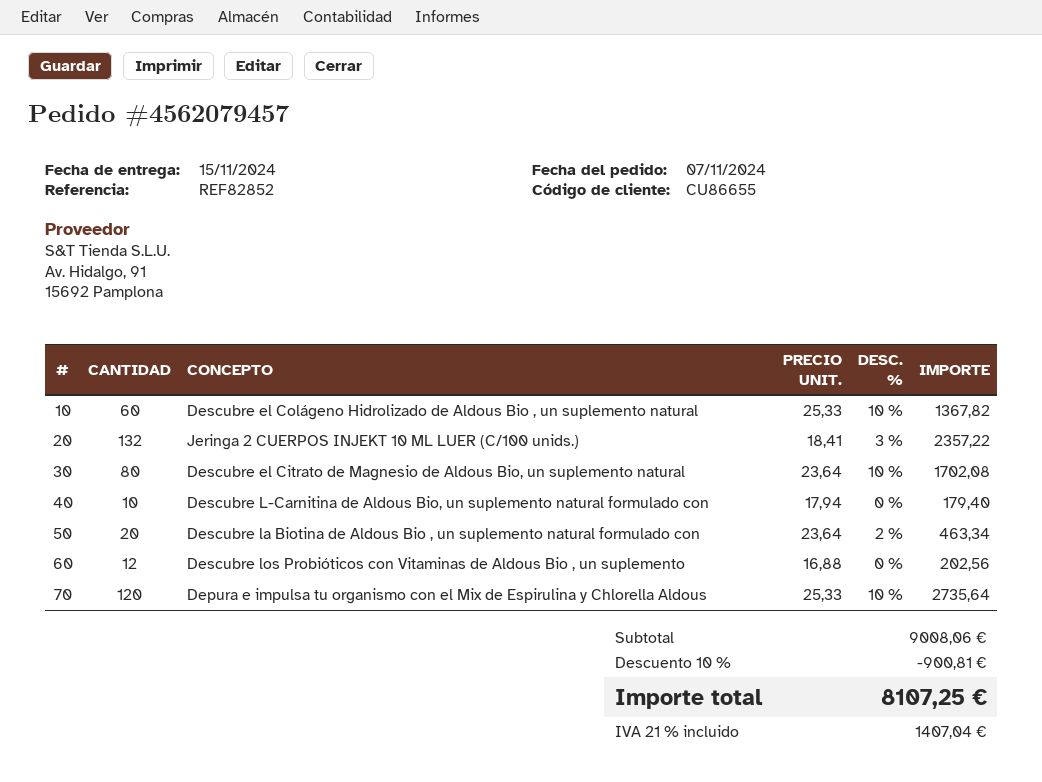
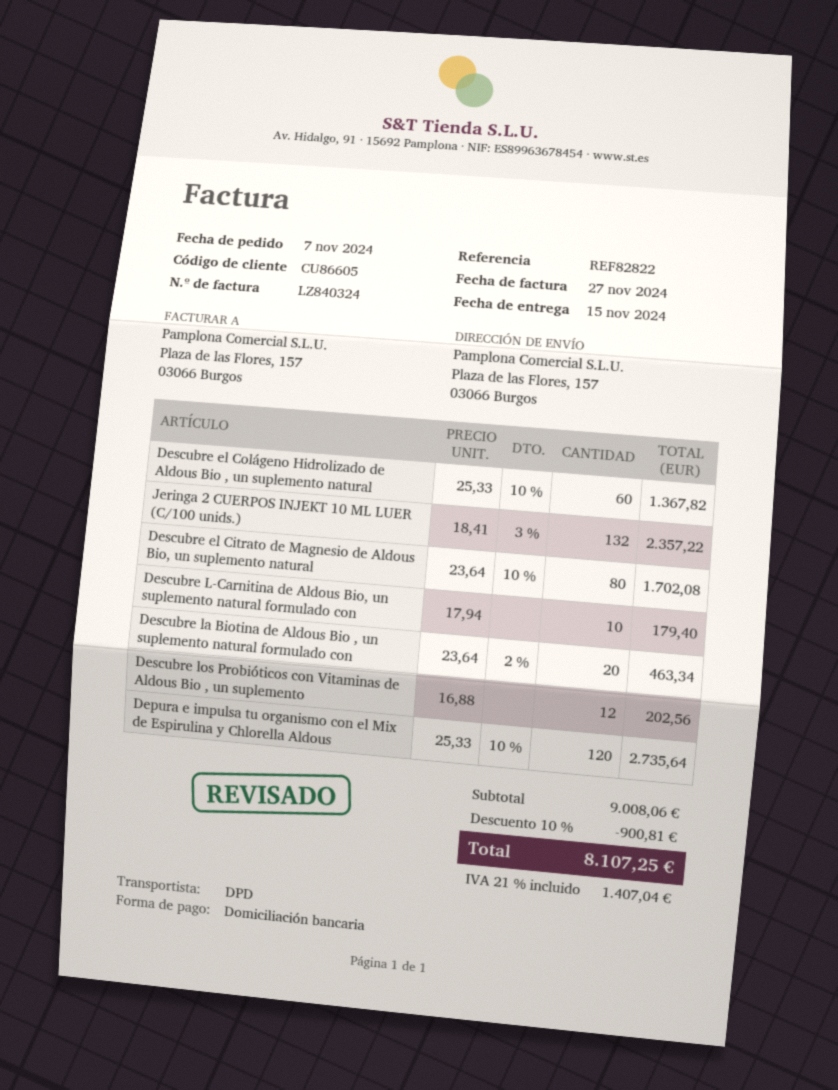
customer number: CU86655 -> CU86605
reference: REF82852 -> REF82822

